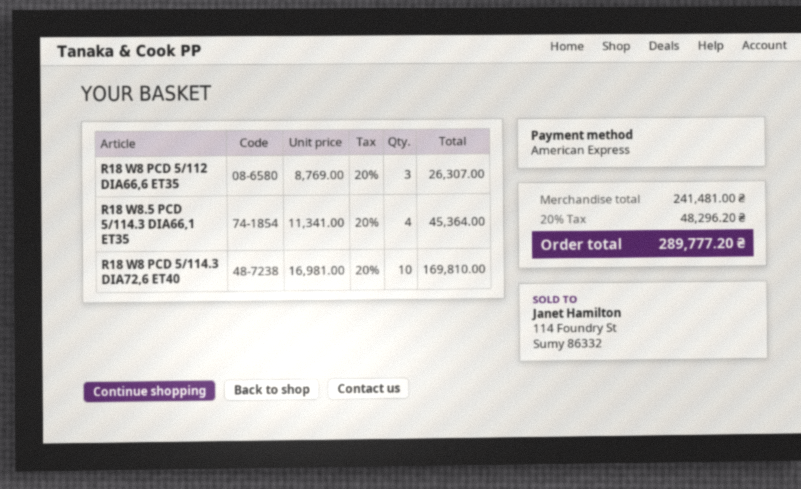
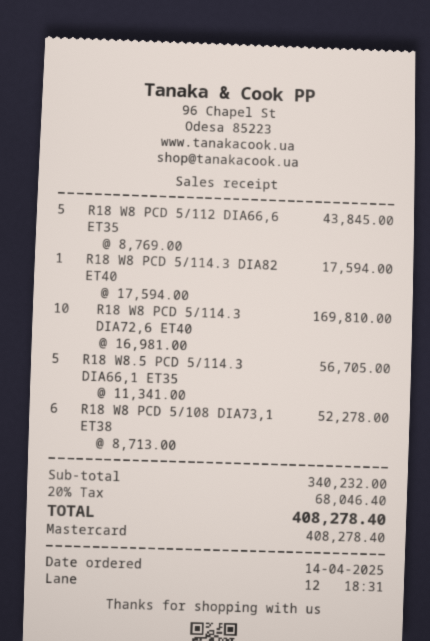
payment method: American Express -> Mastercard
R18 W8 PCD 5/112 DIA66,6 ET35: 3 x 8769.00 = 26307.00 -> 5 x 8769.00 = 43845.00
R18 W8.5 PCD 5/114.3 DIA66,1 ET35: 4 x 11341.00 = 45364.00 -> 5 x 11341.00 = 56705.00
R18 W8 PCD 5/114.3 DIA82 ET40: none -> 1 x 17594.00 = 17594.00
R18 W8 PCD 5/108 DIA73,1 ET38: none -> 6 x 8713.00 = 52278.00
subtotal: 241481.00 -> 340232.00
tax: 20% = 48296.20 -> 20% = 68046.40
total: 289777.20 -> 408278.40

